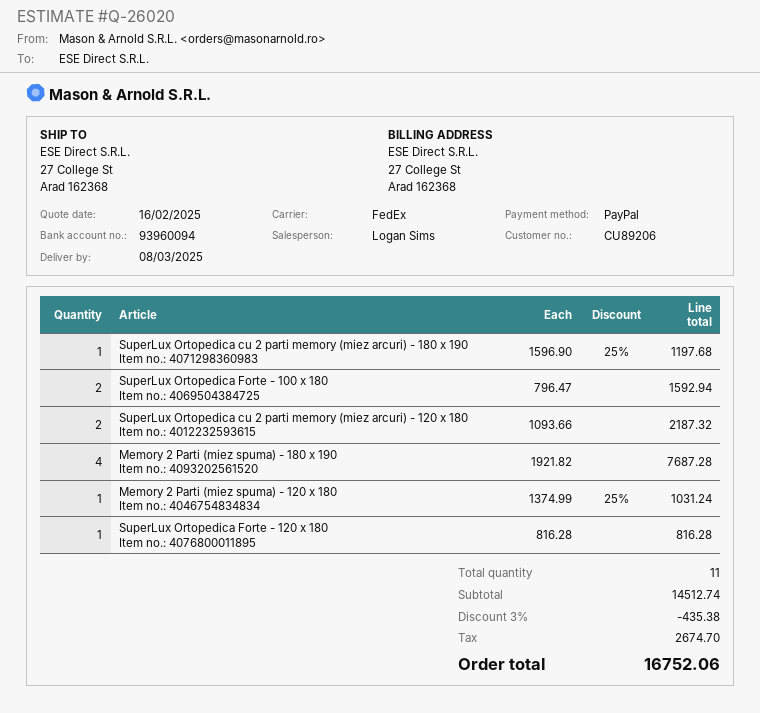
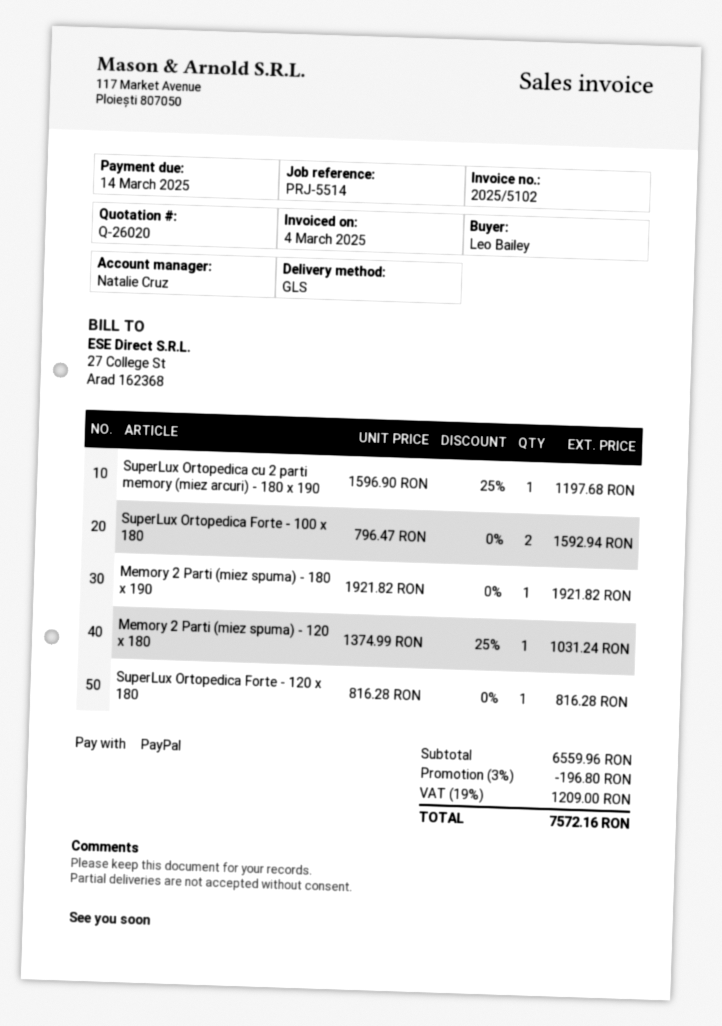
sales rep: Logan Sims -> Natalie Cruz
shipping method: FedEx -> GLS
SuperLux Ortopedica cu 2 parti memory (miez arcuri) - 120 x 180: 2 x 1093.66 = 2187.32 -> none
Memory 2 Parti (miez spuma) - 180 x 190: 4 x 1921.82 = 7687.28 -> 1 x 1921.82 = 1921.82
subtotal: 14512.74 -> 6559.96
discount: 3% = 435.38 -> 3% = 196.80
tax: 2674.70 -> 1209.00
total: 16752.06 -> 7572.16

